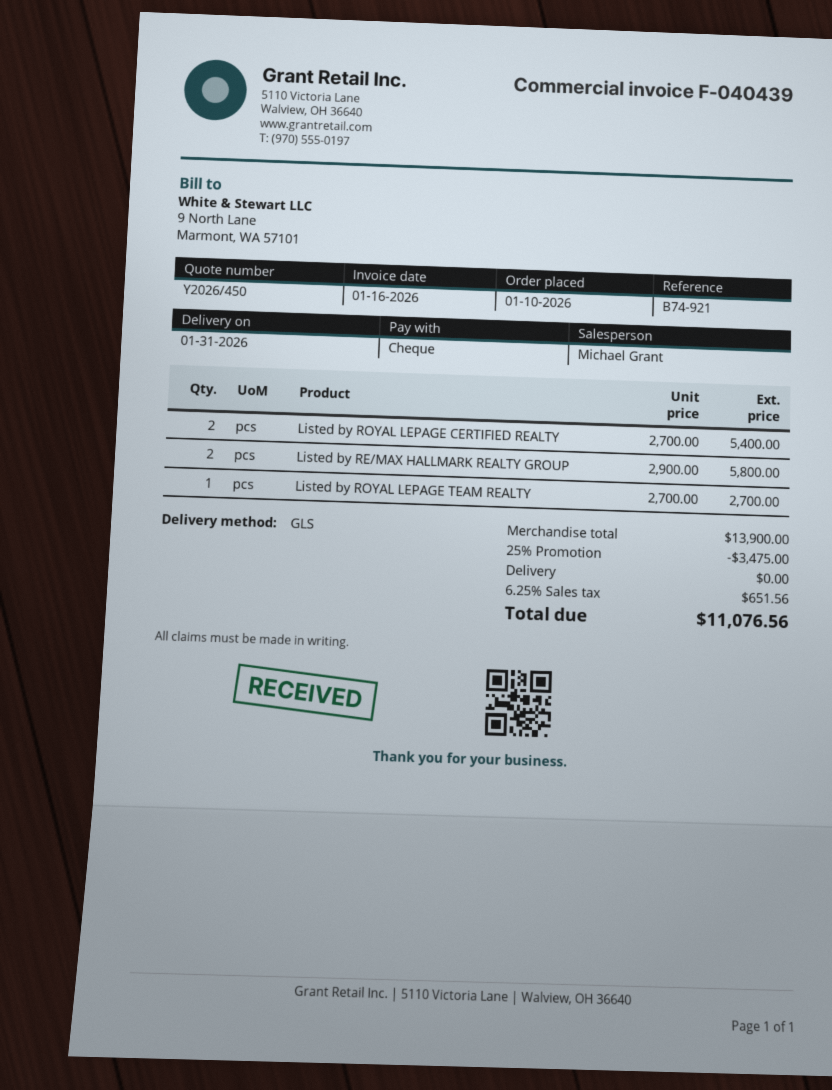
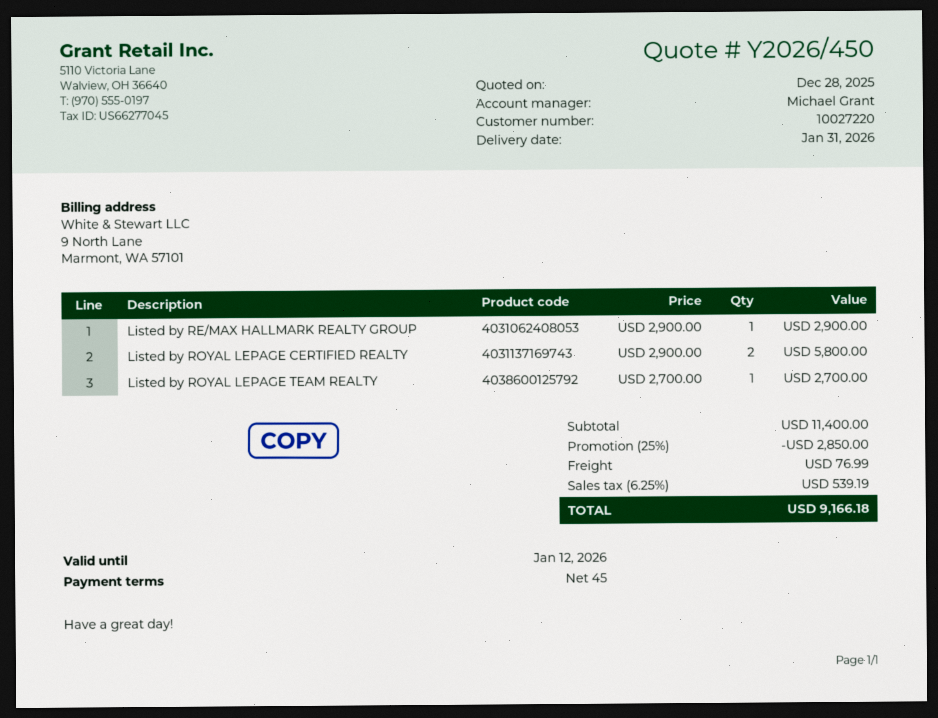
Listed by ROYAL LEPAGE CERTIFIED REALTY: 2 x 2700.00 = 5400.00 -> 2 x 2900.00 = 5800.00
Listed by RE/MAX HALLMARK REALTY GROUP: 2 x 2900.00 = 5800.00 -> 1 x 2900.00 = 2900.00
subtotal: 13900.00 -> 11400.00
discount: 25% = 3475.00 -> 25% = 2850.00
shipping: 0.00 -> 76.99
tax: 6.25% = 651.56 -> 6.25% = 539.19
total: 11076.56 -> 9166.18

